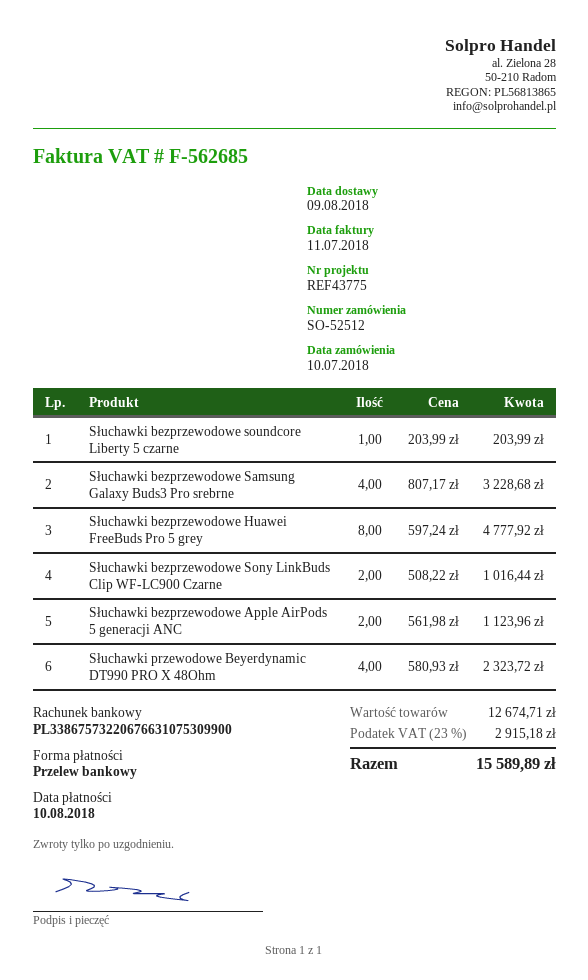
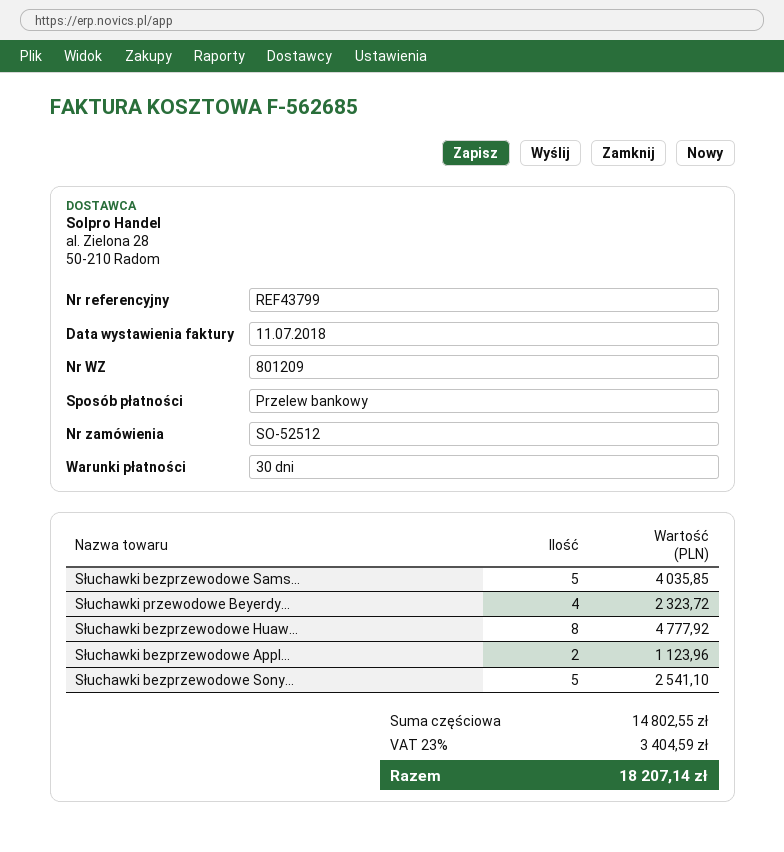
reference: REF43775 -> REF43799
Słuchawki bezprzewodowe soundcore Liberty 5 czarne: 1 for 203.99 -> none
Słuchawki bezprzewodowe Samsung Galaxy Buds3 Pro srebrne: 4 for 3228.68 -> 5 for 4035.85
Słuchawki bezprzewodowe Sony LinkBuds Clip WF-LC900 Czarne: 2 for 1016.44 -> 5 for 2541.10
subtotal: 12674.71 -> 14802.55
tax: 23% = 2915.18 -> 23% = 3404.59
total: 15589.89 -> 18207.14

